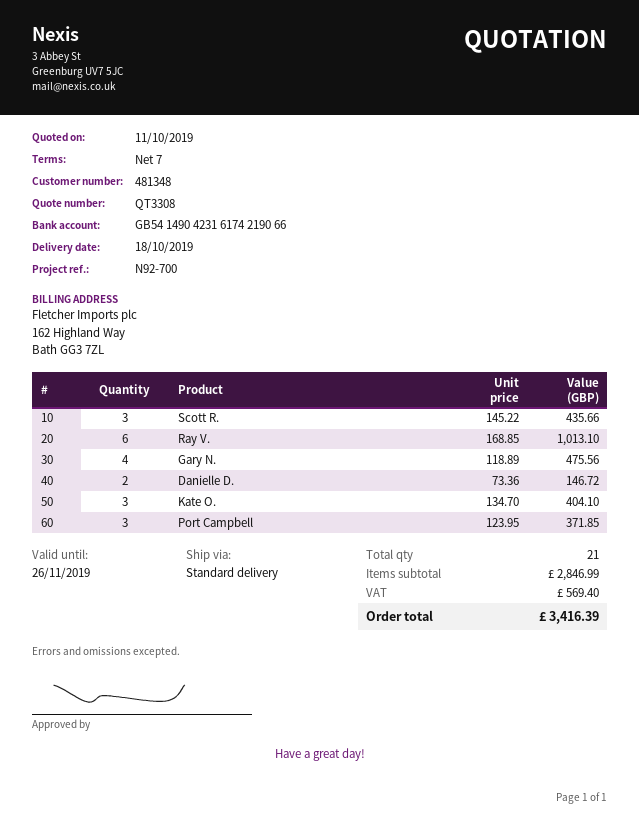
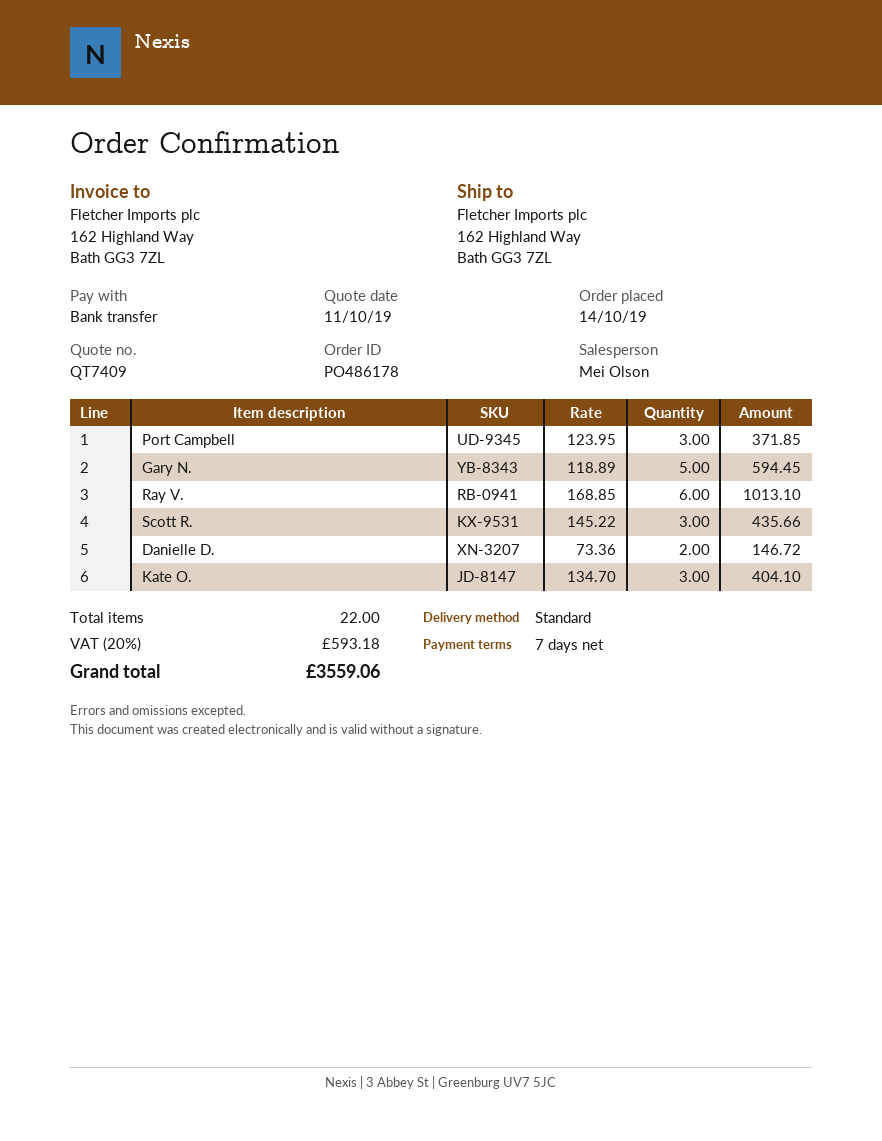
quote number: QT3308 -> QT7409
Gary N.: 4 x 118.89 = 475.56 -> 5 x 118.89 = 594.45
total quantity: 21 -> 22
tax: 569.40 -> 593.18
total: 3416.39 -> 3559.06

